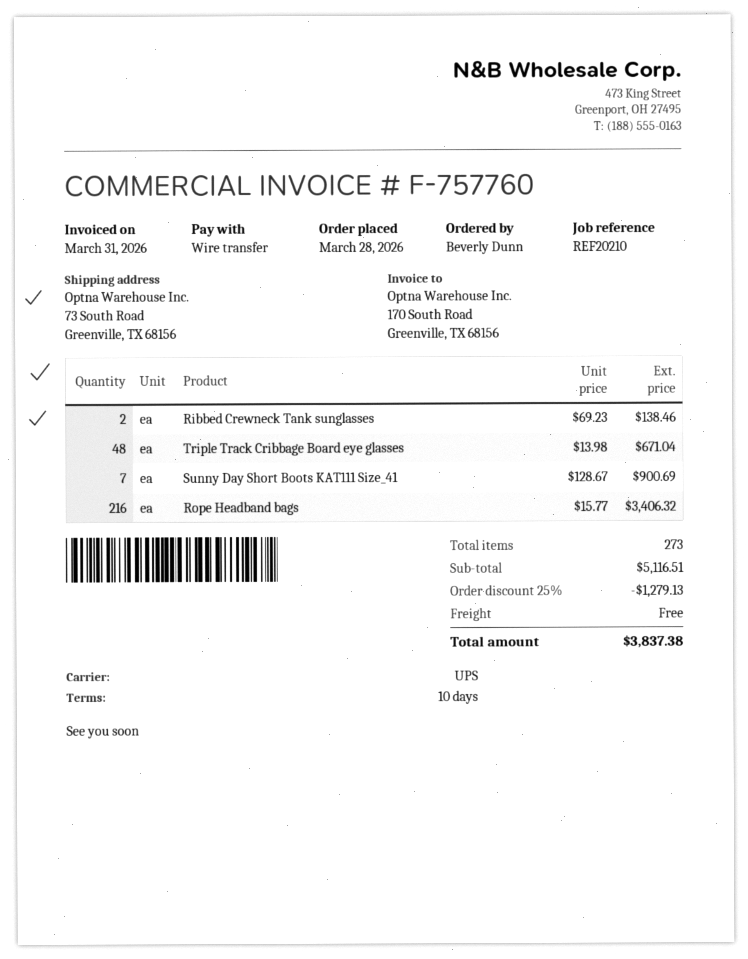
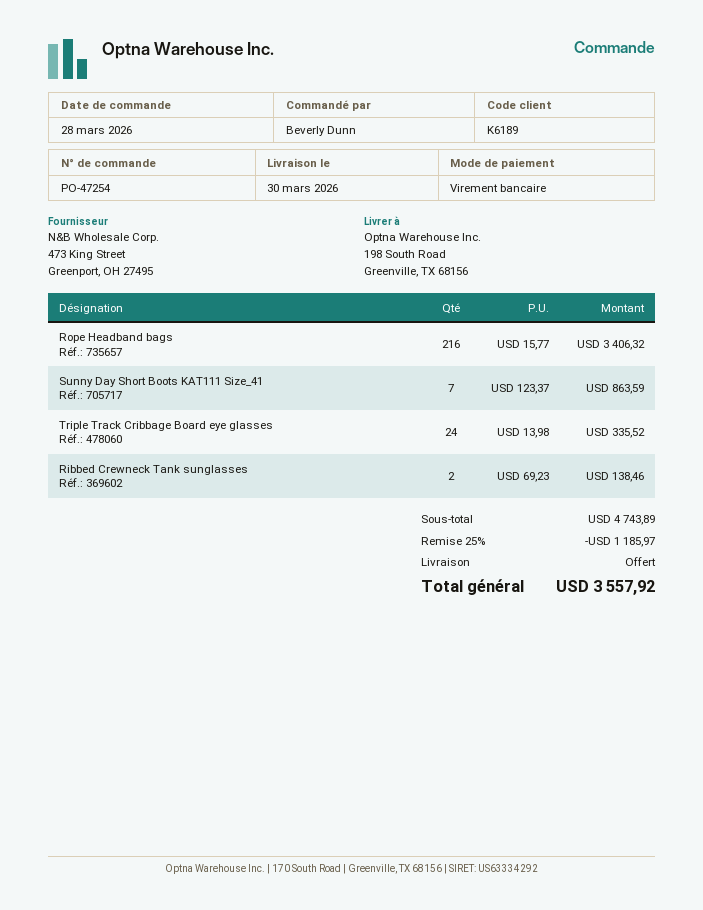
ship to: 73 South Road, Greenville, TX 68156 -> 198 South Road, Greenville, TX 68156
Triple Track Cribbage Board eye glasses: 48 x 13.98 = 671.04 -> 24 x 13.98 = 335.52
Sunny Day Short Boots KAT111 Size_41: 7 x 128.67 = 900.69 -> 7 x 123.37 = 863.59
subtotal: 5116.51 -> 4743.89
discount: 25% = 1279.13 -> 25% = 1185.97
total: 3837.38 -> 3557.92

